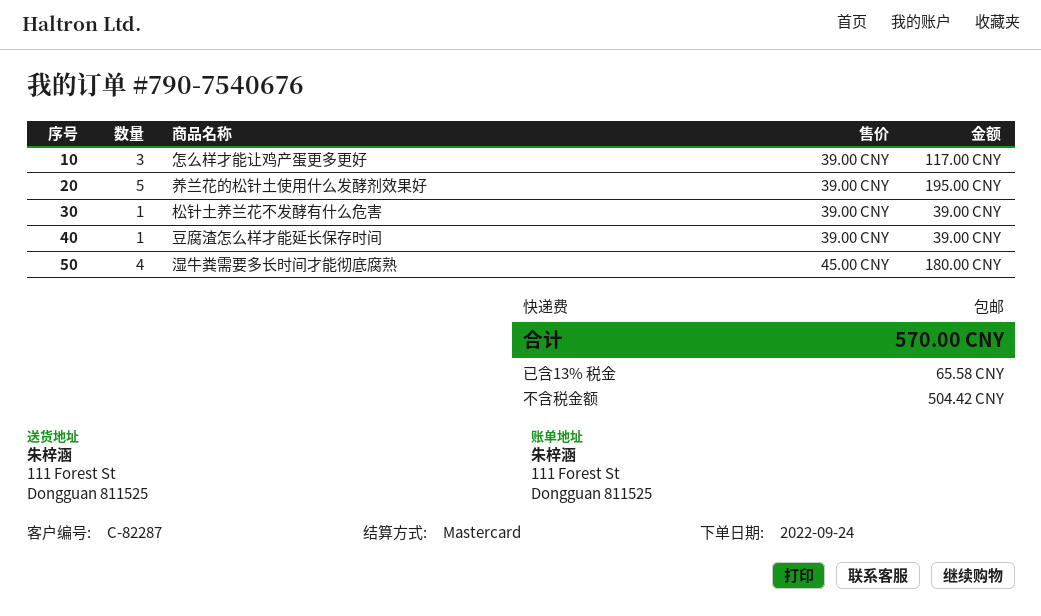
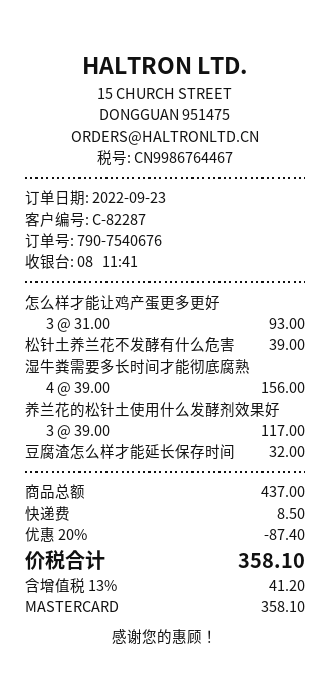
order date: 2022-09-24 -> 2022-09-23
怎么样才能让鸡产蛋更多更好: 3 x 39.00 = 117.00 -> 3 x 31.00 = 93.00
养兰花的松针土使用什么发酵剂效果好: 5 x 39.00 = 195.00 -> 3 x 39.00 = 117.00
豆腐渣怎么样才能延长保存时间: 1 x 39.00 = 39.00 -> 1 x 32.00 = 32.00
湿牛粪需要多长时间才能彻底腐熟: 4 x 45.00 = 180.00 -> 4 x 39.00 = 156.00
discount: none -> 20% = 87.40
shipping: 0.00 -> 8.50
tax: 13% = 65.58 -> 13% = 41.20
total: 570.00 -> 358.10

